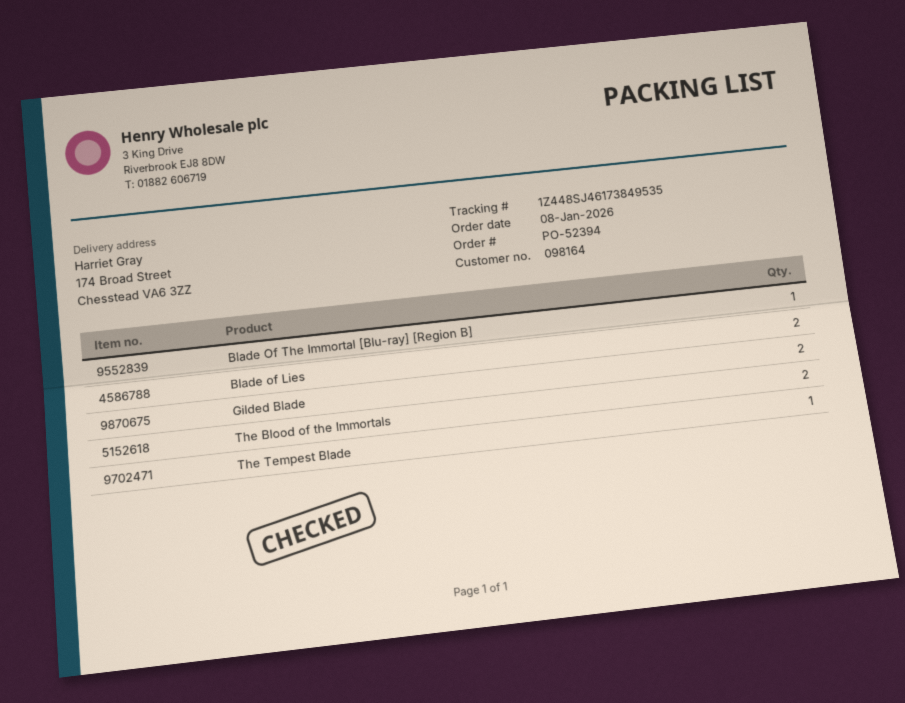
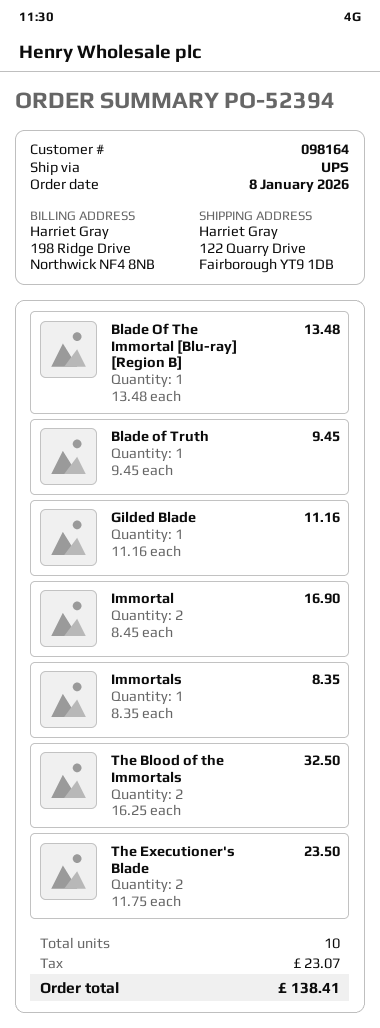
ship to: 174 Broad Street, Chesstead VA6 3ZZ -> 122 Quarry Drive, Fairborough YT9 1DB
Blade of Lies: 2 -> none
Gilded Blade: 2 -> 1
The Tempest Blade: 1 -> none
Blade of Truth: none -> 1
Immortal: none -> 2
Immortals: none -> 1
The Executioner's Blade: none -> 2

